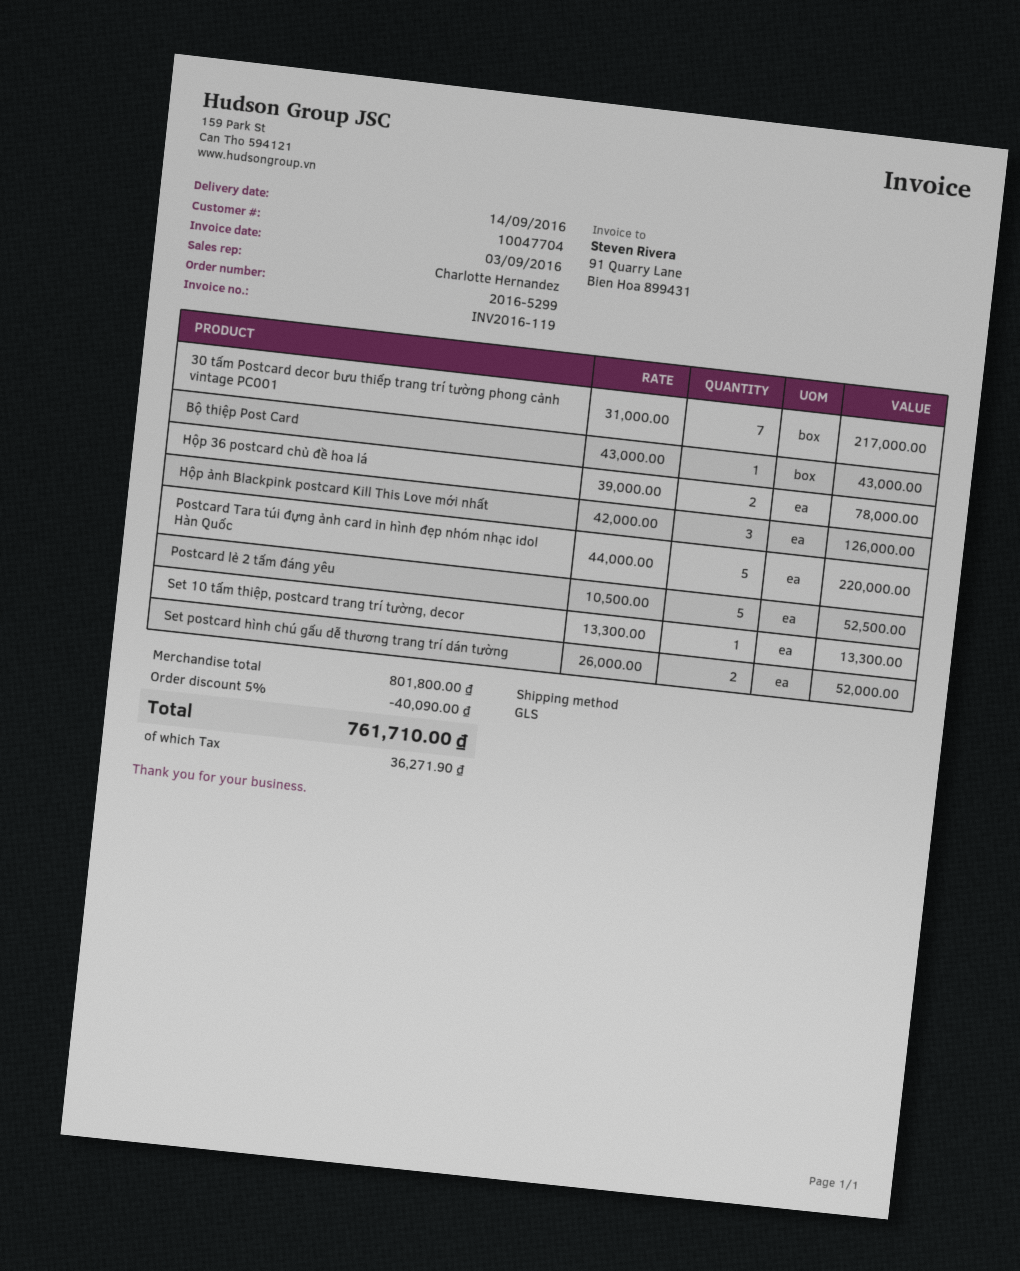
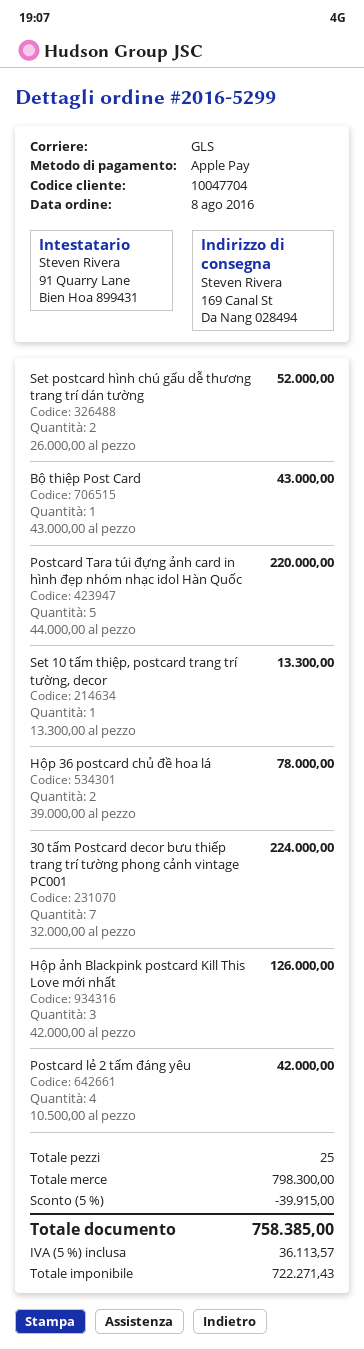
30 tấm Postcard decor bưu thiếp trang trí tường phong cảnh vintage PC001: 7 x 31000.00 = 217000.00 -> 7 x 32000.00 = 224000.00
Postcard lẻ 2 tấm đáng yêu: 5 x 10500.00 = 52500.00 -> 4 x 10500.00 = 42000.00
subtotal: 801800.00 -> 798300.00
discount: 5% = 40090.00 -> 5% = 39915.00
tax: 36271.90 -> 36113.57
total: 761710.00 -> 758385.00

